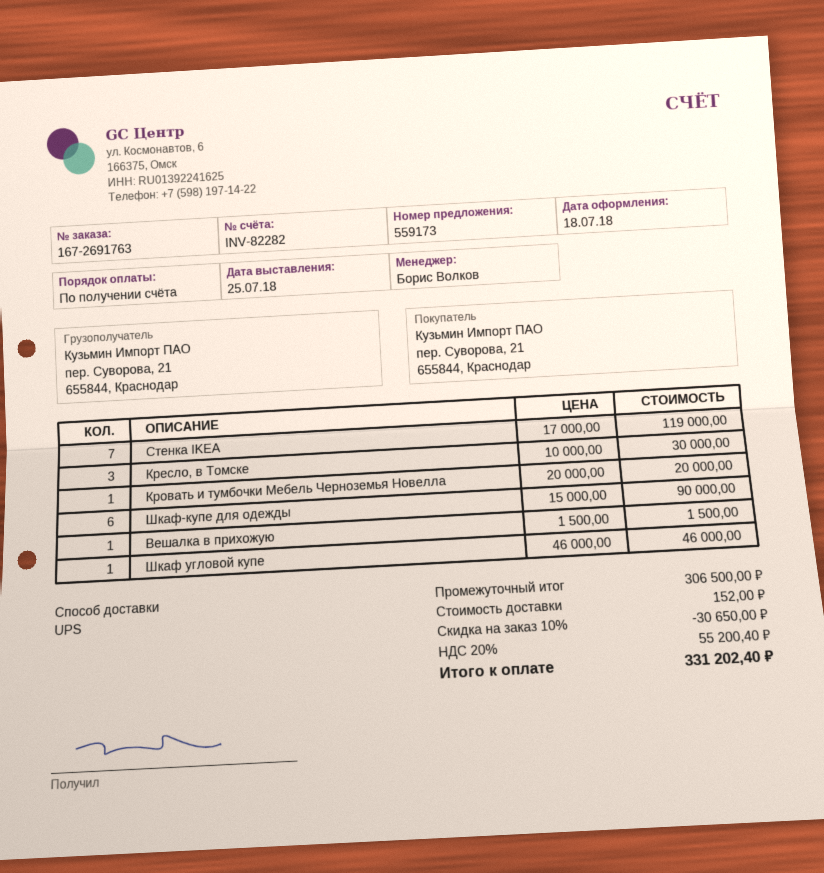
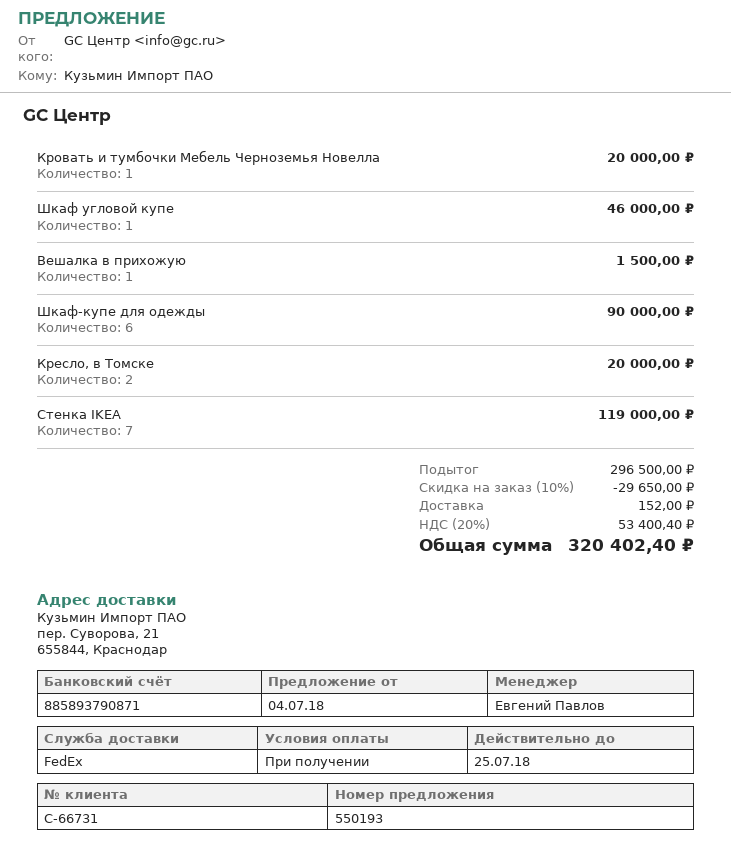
quote number: 559173 -> 550193
sales rep: Борис Волков -> Евгений Павлов
shipping method: UPS -> FedEx
Кресло, в Томске: 3 for 30000.00 -> 2 for 20000.00
subtotal: 306500.00 -> 296500.00
discount: 10% = 30650.00 -> 10% = 29650.00
tax: 20% = 55200.40 -> 20% = 53400.40
total: 331202.40 -> 320402.40

